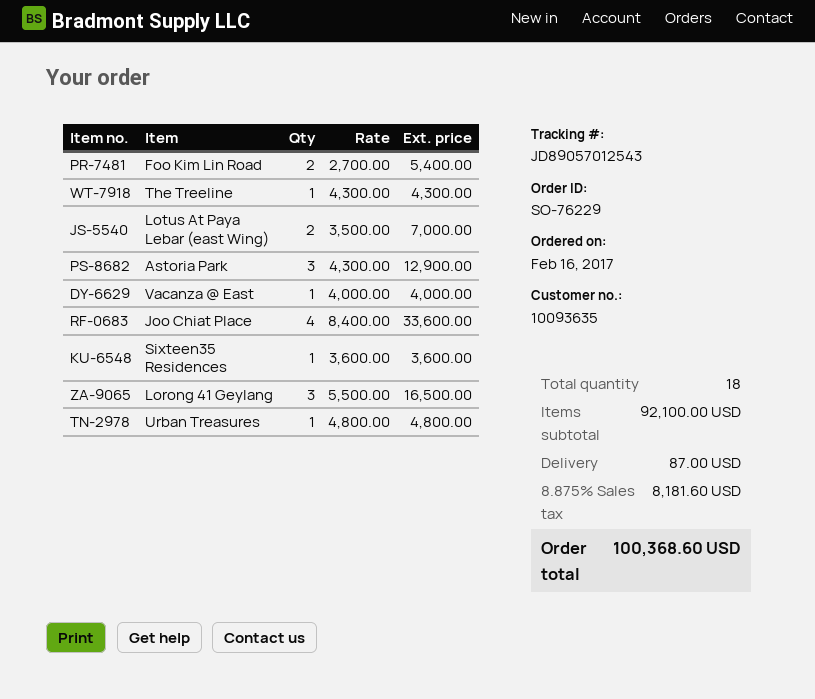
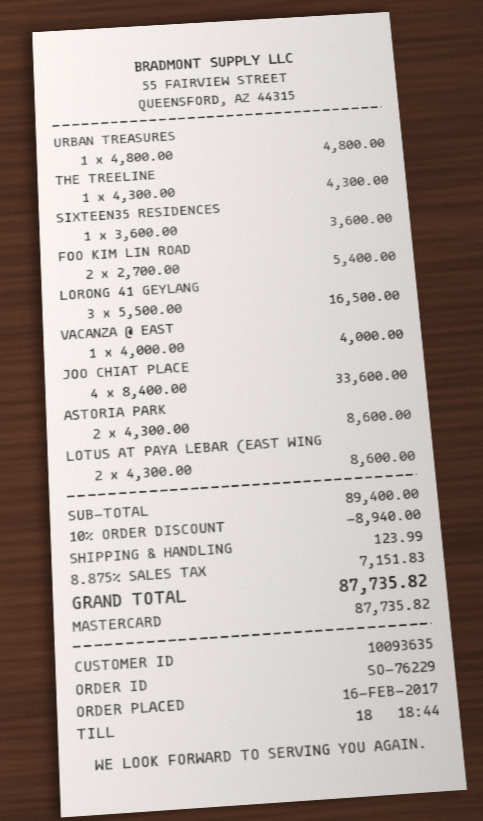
Lotus At Paya Lebar (east Wing): 2 x 3500.00 = 7000.00 -> 2 x 4300.00 = 8600.00
Astoria Park: 3 x 4300.00 = 12900.00 -> 2 x 4300.00 = 8600.00
subtotal: 92100.00 -> 89400.00
discount: none -> 10% = 8940.00
shipping: 87.00 -> 123.99
tax: 8.875% = 8181.60 -> 8.875% = 7151.83
total: 100368.60 -> 87735.82

